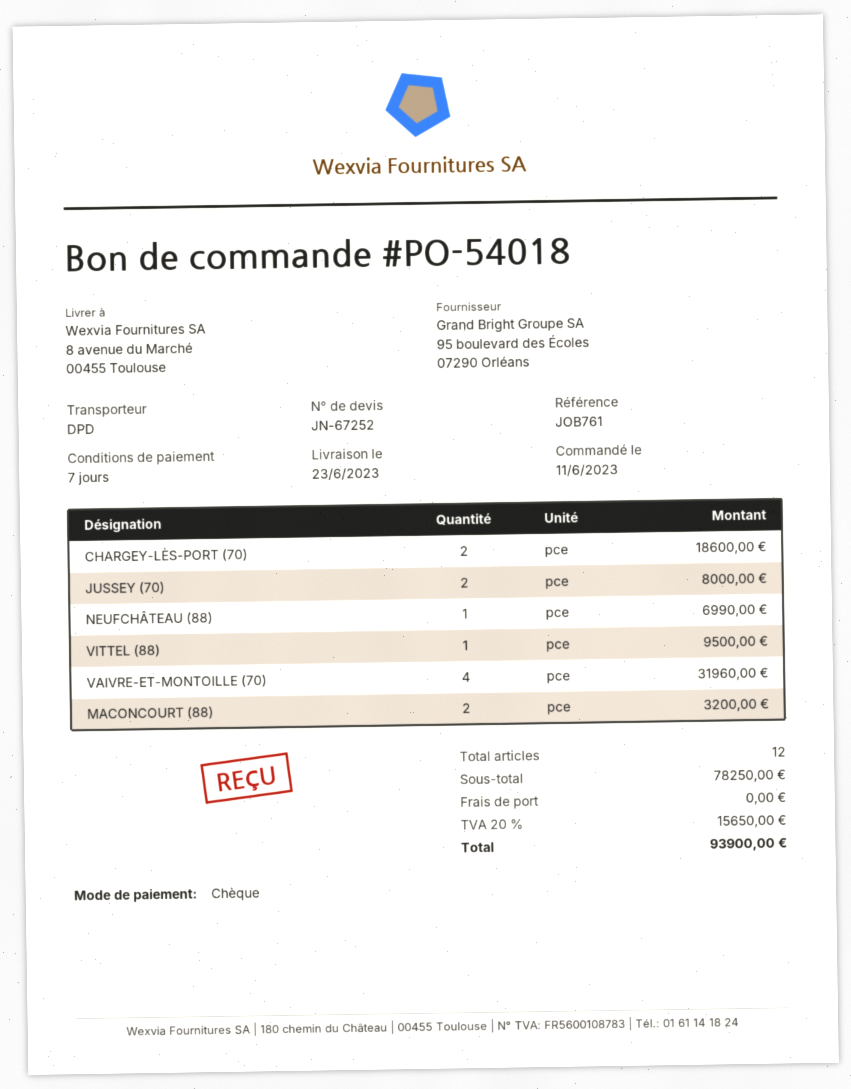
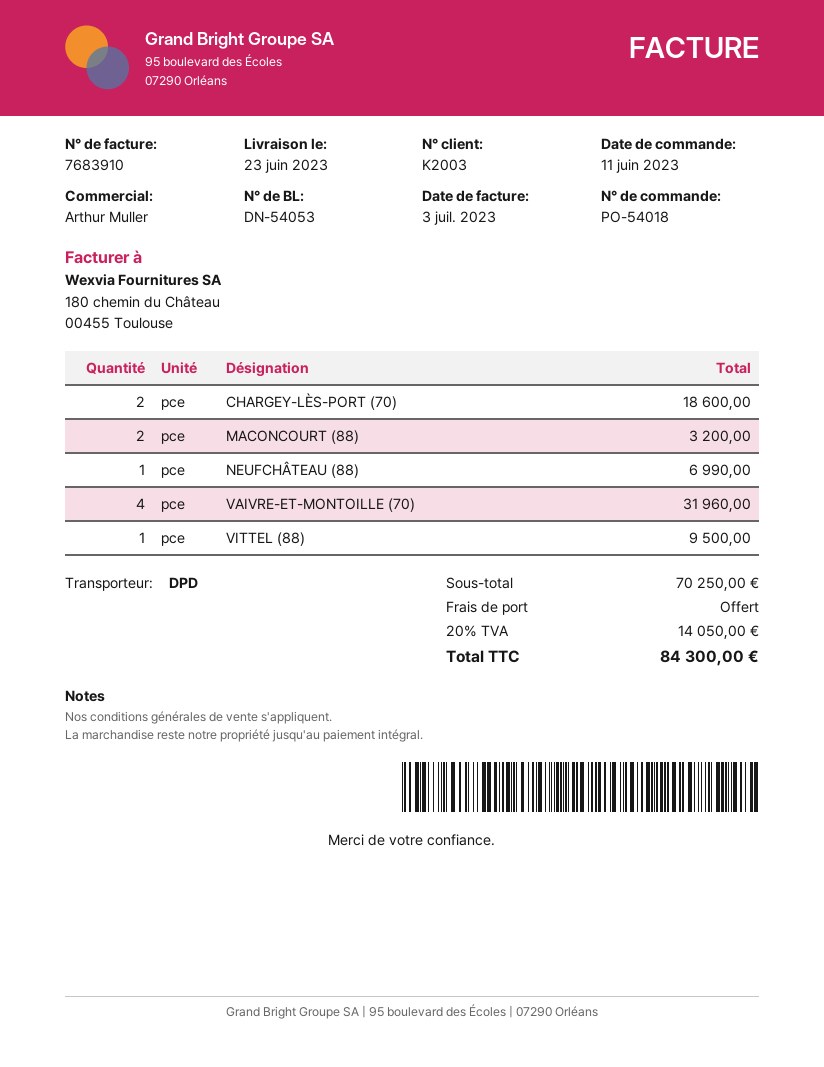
JUSSEY (70): 2 for 8000.00 -> none
subtotal: 78250.00 -> 70250.00
tax: 20% = 15650.00 -> 20% = 14050.00
total: 93900.00 -> 84300.00

